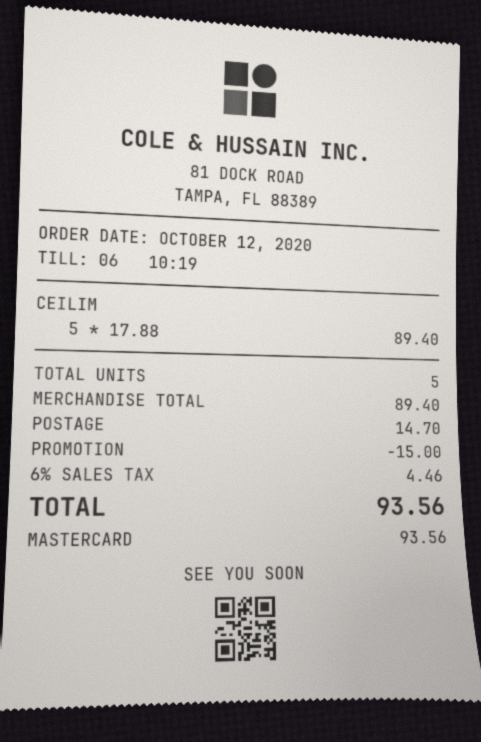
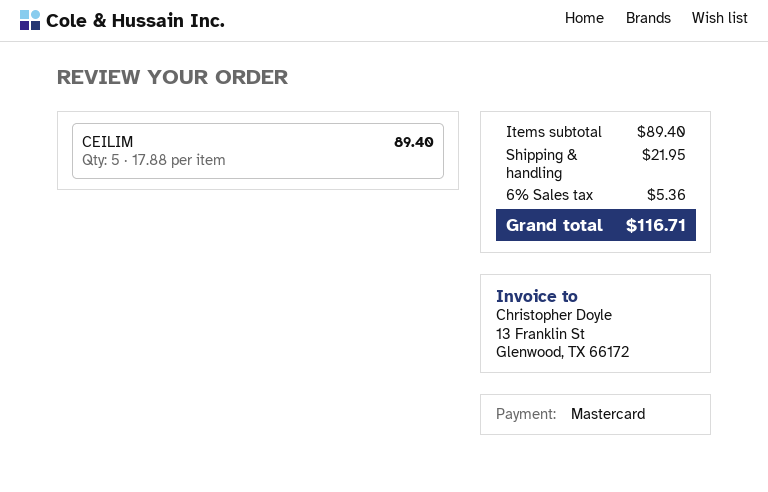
discount: 15.00 -> none
shipping: 14.70 -> 21.95
tax: 6% = 4.46 -> 6% = 5.36
total: 93.56 -> 116.71

